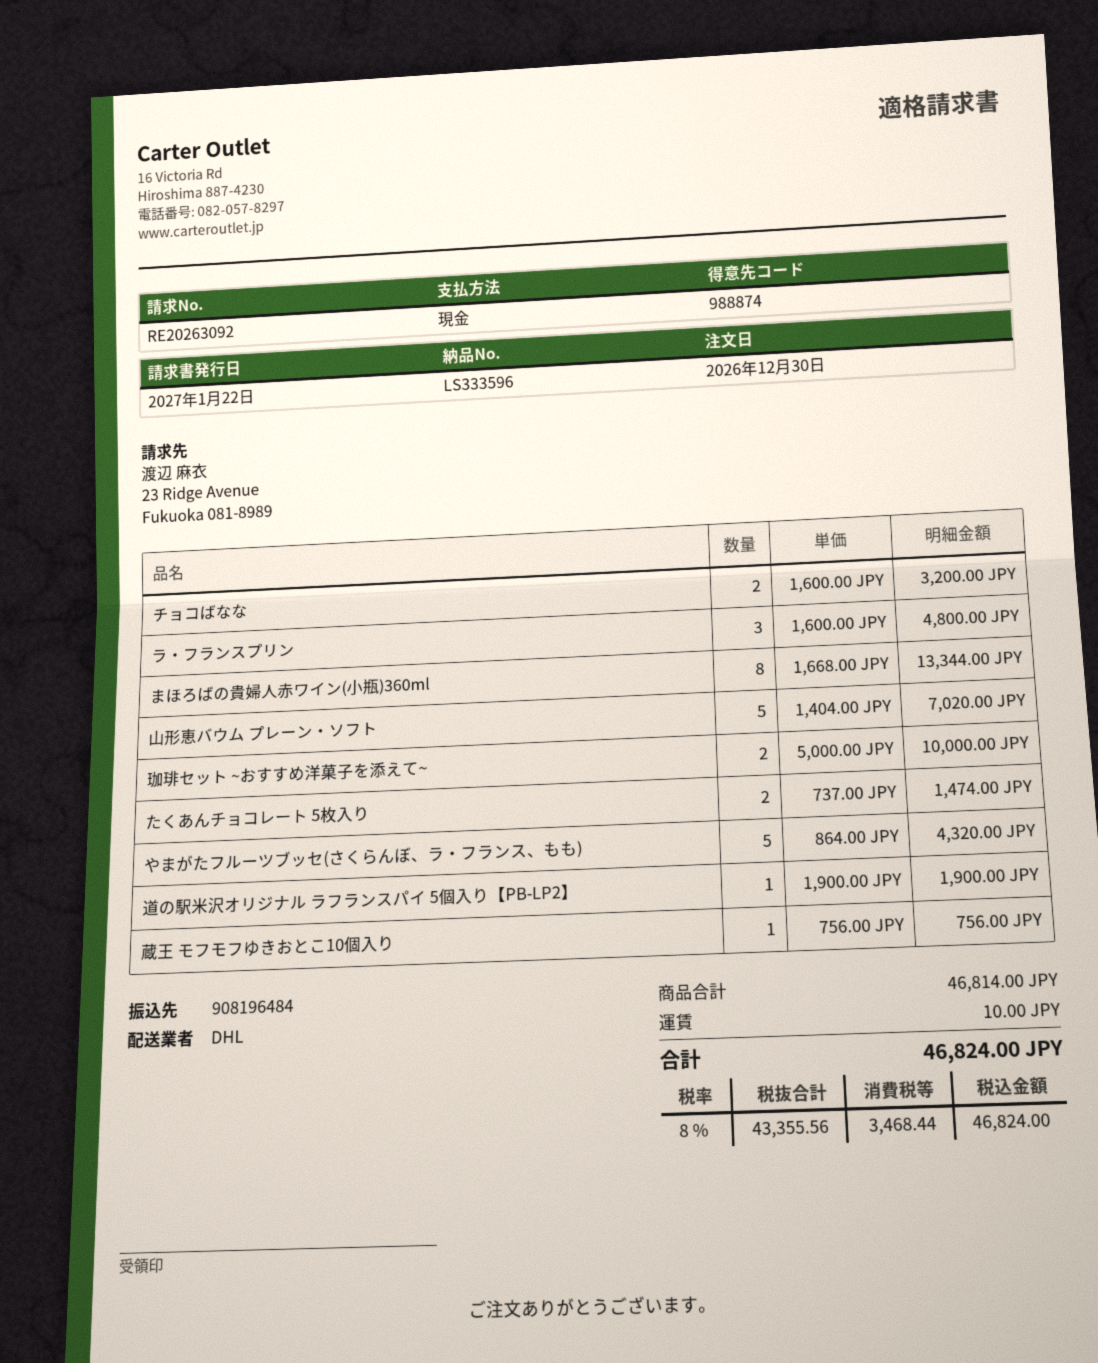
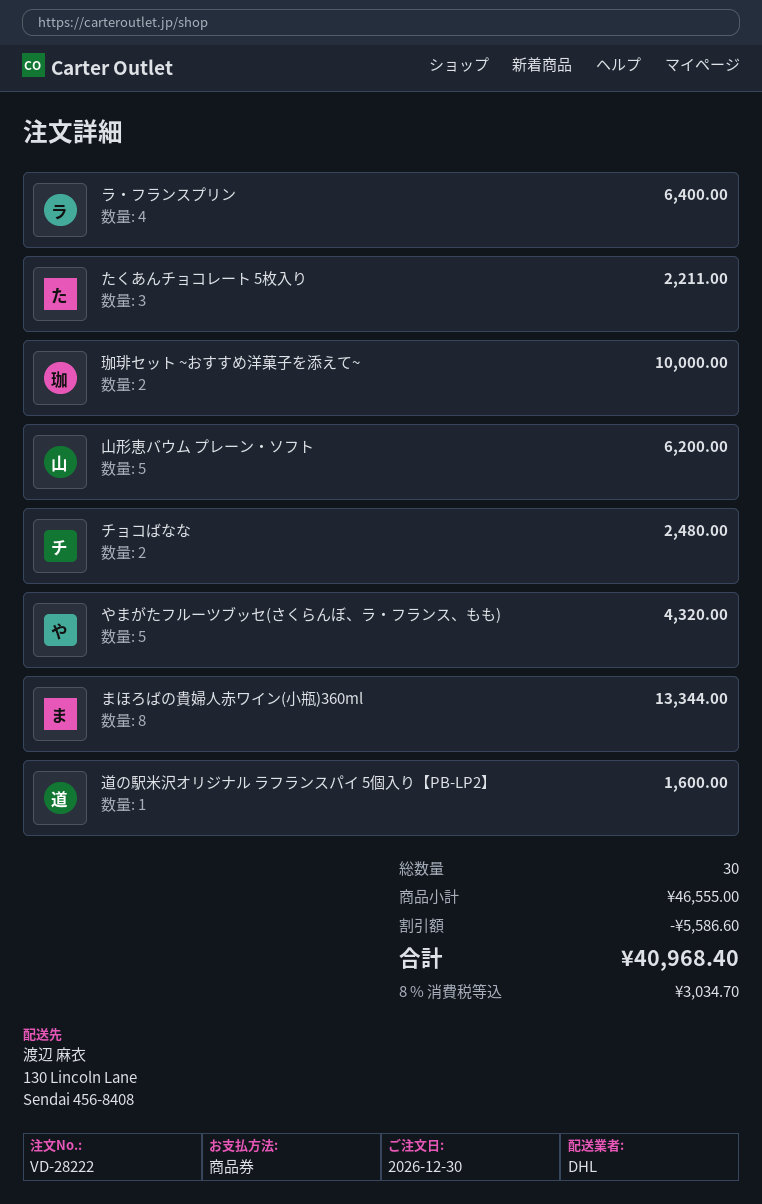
payment method: cash -> gift card
チョコばなな: 2 for 3200.00 -> 2 for 2480.00
ラ・フランスプリン: 3 for 4800.00 -> 4 for 6400.00
山形恵バウム プレーン・ソフト: 5 for 7020.00 -> 5 for 6200.00
たくあんチョコレート 5枚入り: 2 for 1474.00 -> 3 for 2211.00
道の駅米沢オリジナル ラフランスパイ 5個入り【PB-LP2】: 1 for 1900.00 -> 1 for 1600.00
蔵王 モフモフゆきおとこ10個入り: 1 for 756.00 -> none
subtotal: 46814.00 -> 46555.00
discount: none -> 5586.60
shipping: 10.00 -> none
tax: 8% = 3468.44 -> 8% = 3034.70
total: 46824.00 -> 40968.40

